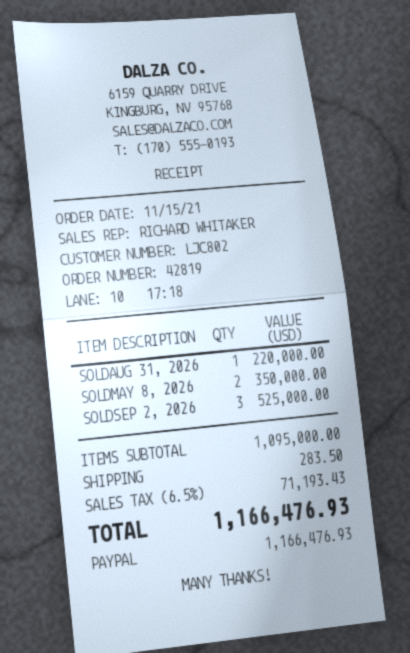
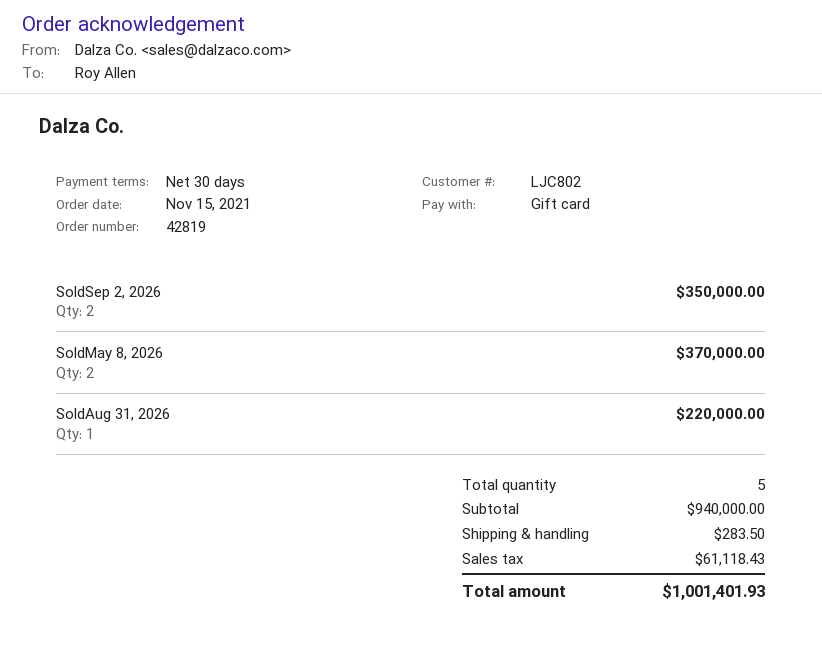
payment method: PayPal -> gift card
SOLDMAY 8, 2026: 2 for 350000.00 -> 2 for 370000.00
SOLDSEP 2, 2026: 3 for 525000.00 -> 2 for 350000.00
subtotal: 1095000.00 -> 940000.00
tax: 71193.43 -> 61118.43
total: 1166476.93 -> 1001401.93

